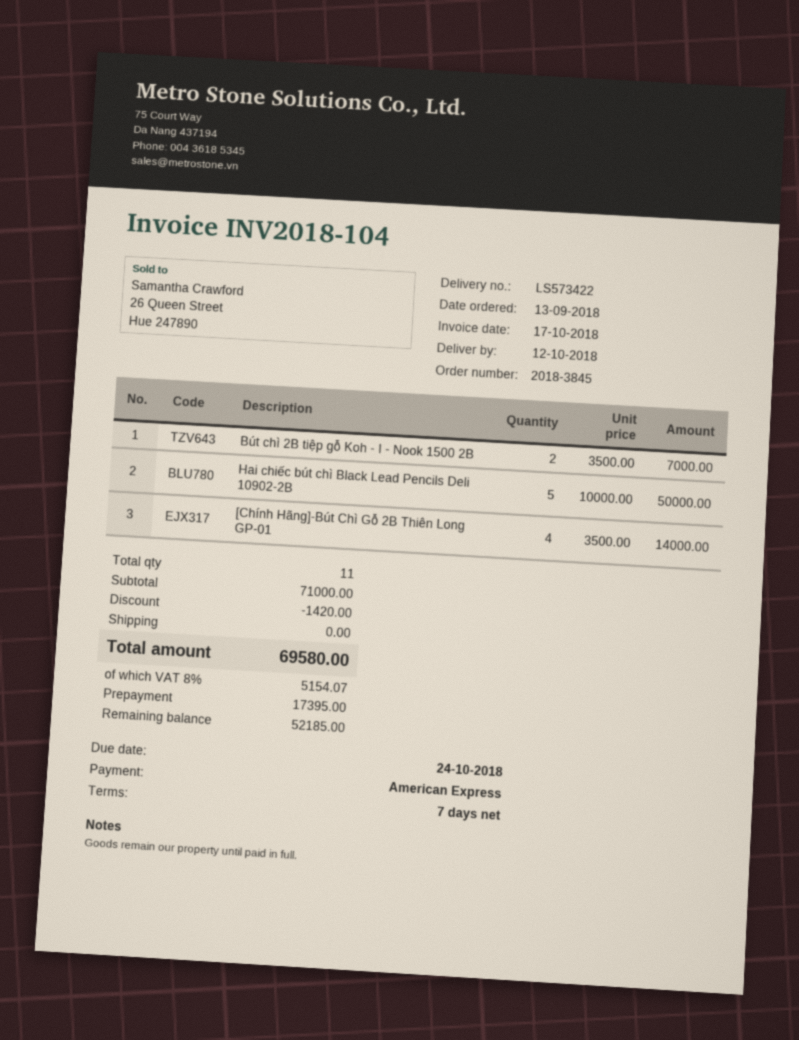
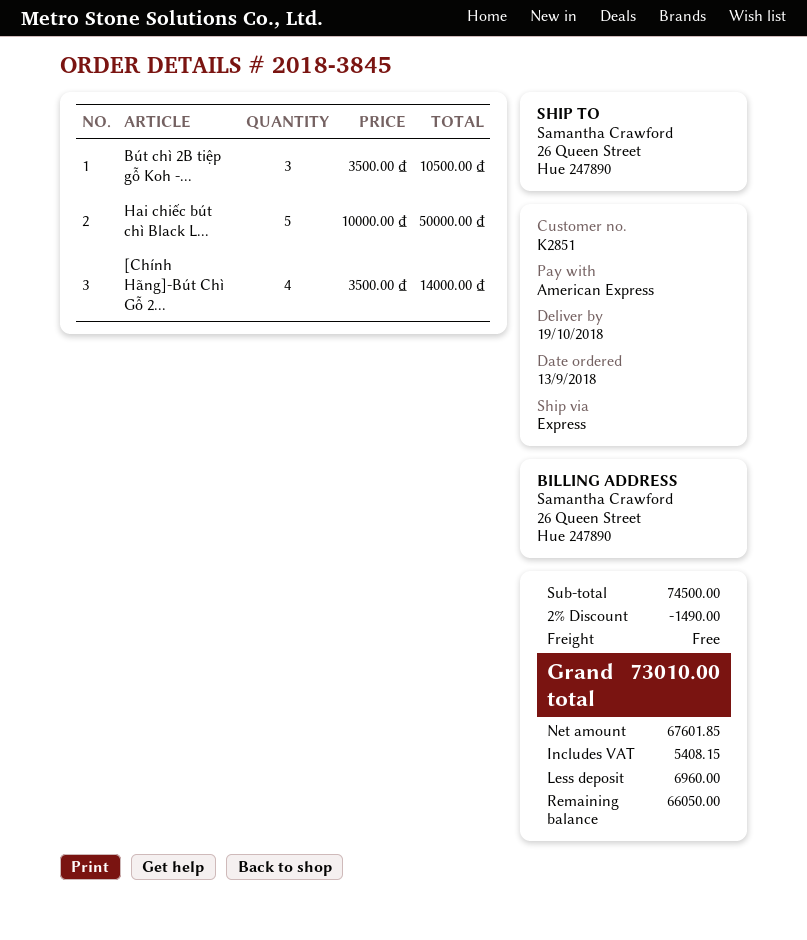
delivery date: 2018-10-12 -> 2018-10-19
Bút chì 2B tiệp gỗ Koh - I - Nook 1500 2B: 2 x 3500.00 = 7000.00 -> 3 x 3500.00 = 10500.00
subtotal: 71000.00 -> 74500.00
discount: 1420.00 -> 1490.00
tax: 5154.07 -> 5408.15
total: 69580.00 -> 73010.00
deposit: 17395.00 -> 6960.00
balance: 52185.00 -> 66050.00

